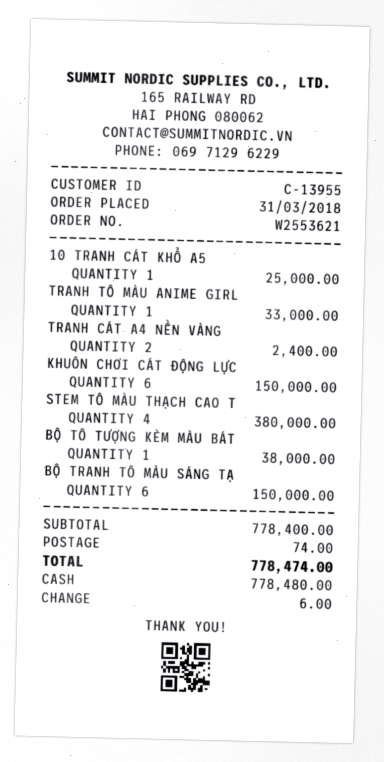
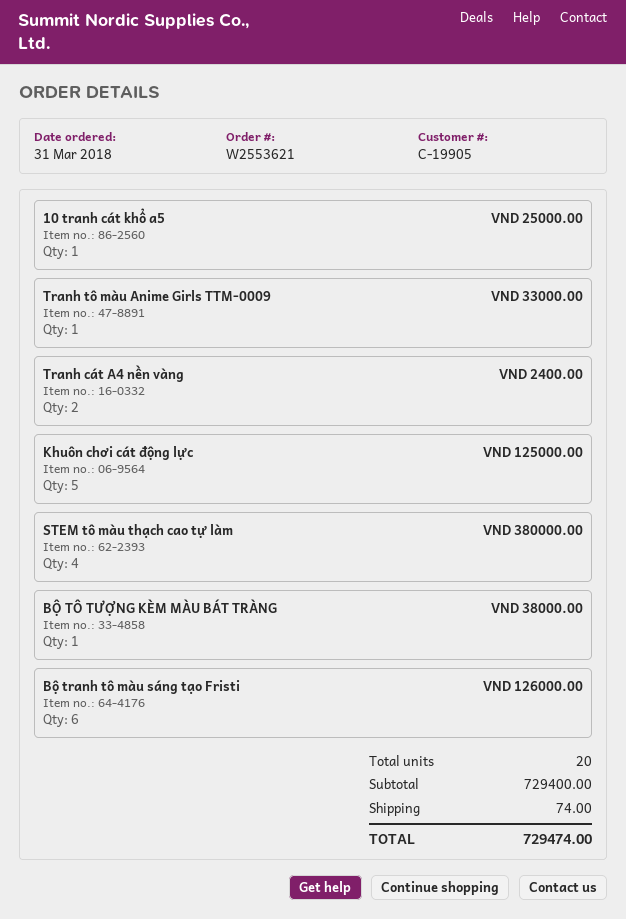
customer number: C-13955 -> C-19905
KHUÔN CHƠI CÁT ĐỘNG LỰC: 6 for 150000.00 -> 5 for 125000.00
BỘ TRANH TÔ MÀU SÁNG TẠ: 6 for 150000.00 -> 6 for 126000.00
subtotal: 778400.00 -> 729400.00
total: 778474.00 -> 729474.00

